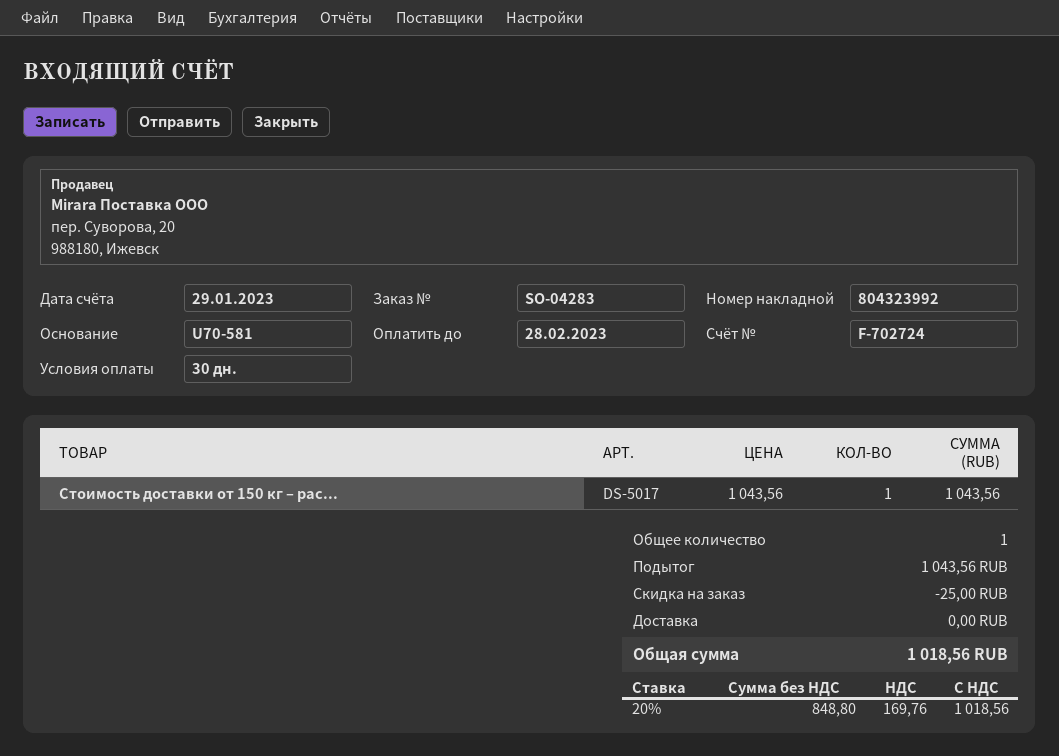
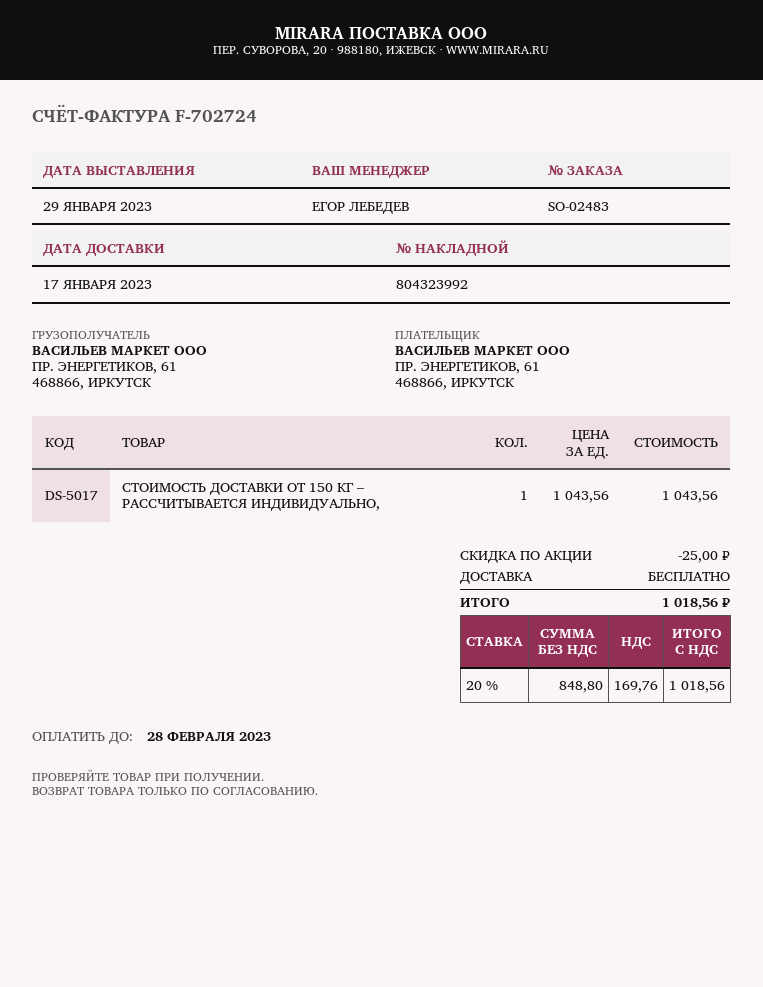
order number: SO-04283 -> SO-02483

